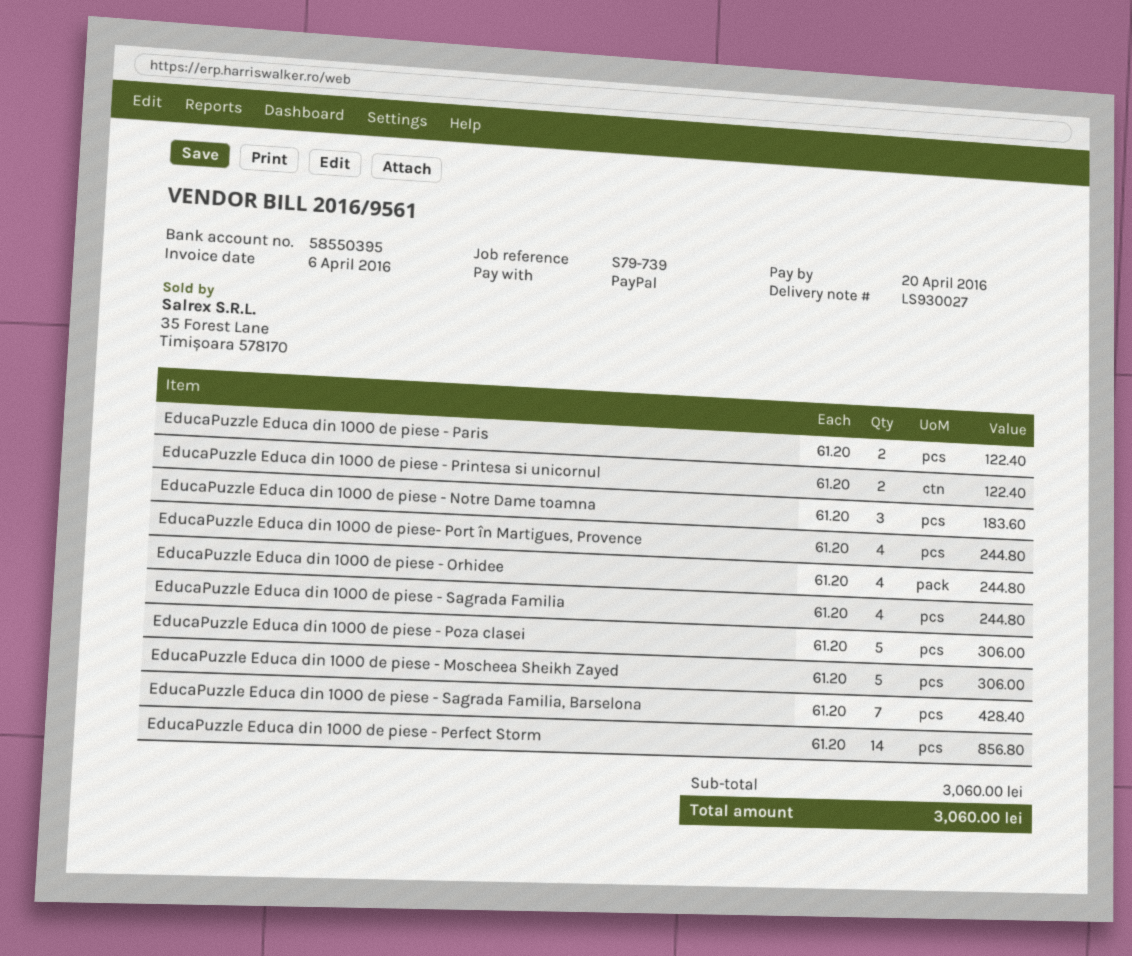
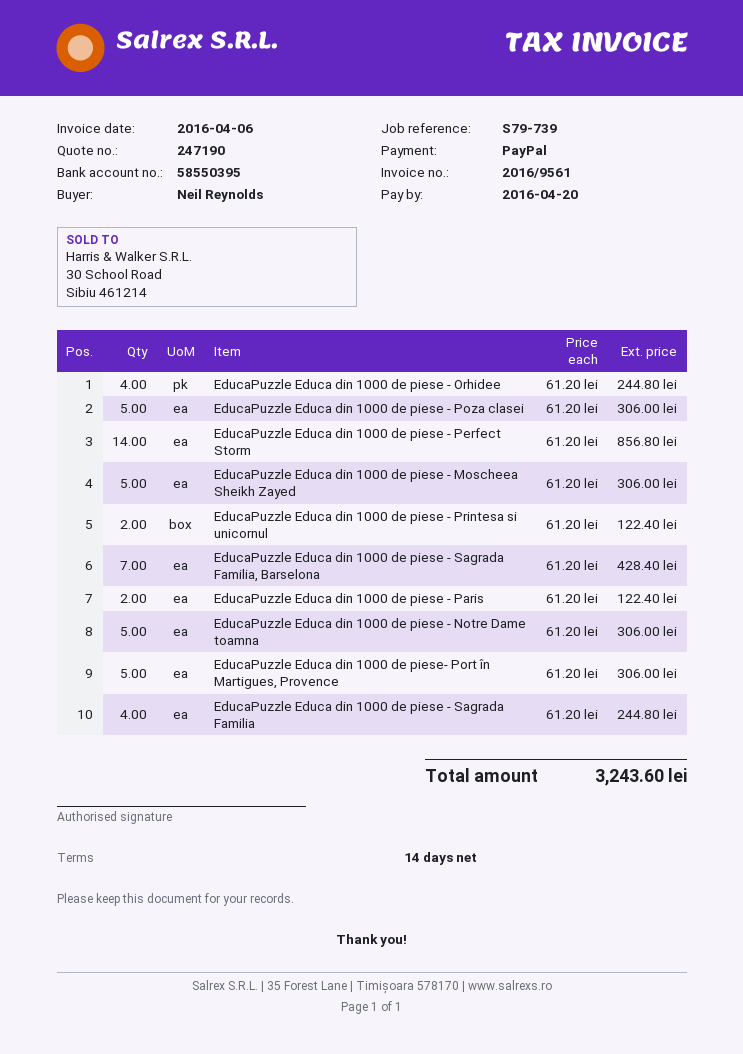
EducaPuzzle Educa din 1000 de piese - Notre Dame toamna: 3 x 61.20 = 183.60 -> 5 x 61.20 = 306.00
EducaPuzzle Educa din 1000 de piese- Port în Martigues, Provence: 4 x 61.20 = 244.80 -> 5 x 61.20 = 306.00
total: 3060.00 -> 3243.60

